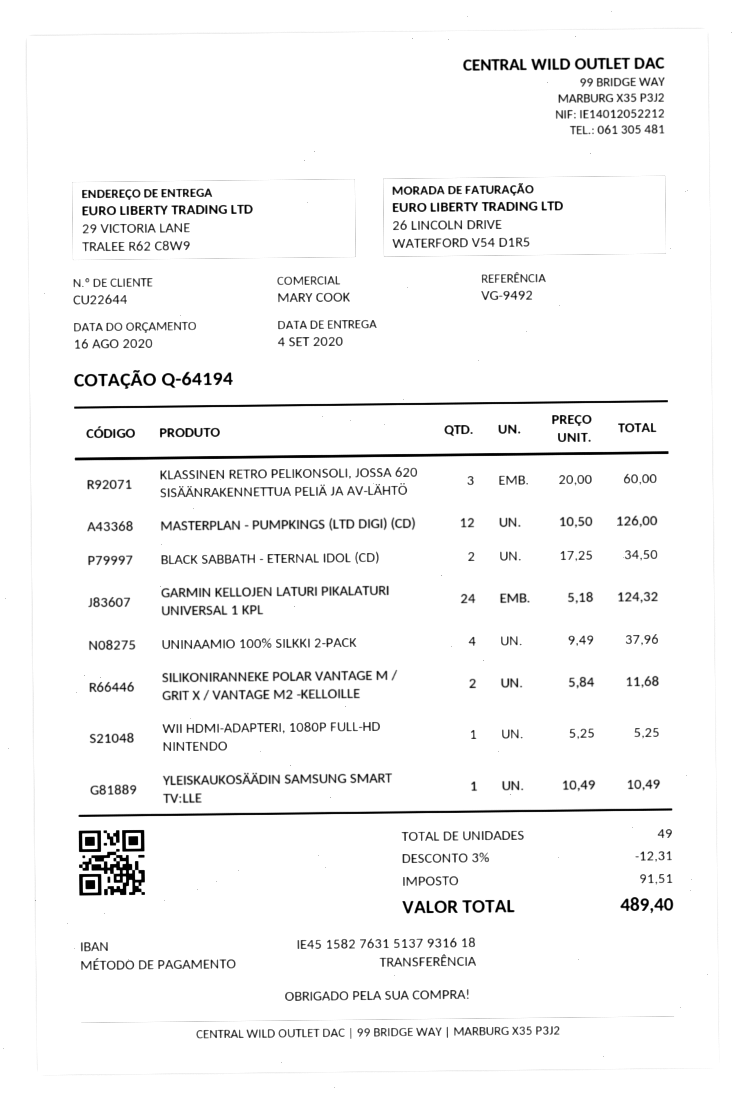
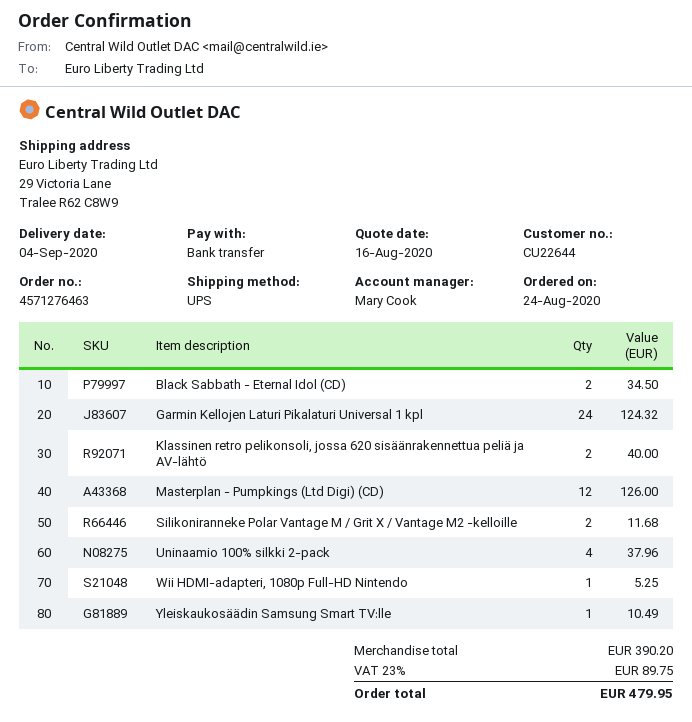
KLASSINEN RETRO PELIKONSOLI, JOSSA 620 SISÄÄNRAKENNETTUA PELIÄ JA AV-LÄHTÖ: 3 for 60.00 -> 2 for 40.00
discount: 3% = 12.31 -> none
tax: 91.51 -> 89.75
total: 489.40 -> 479.95

